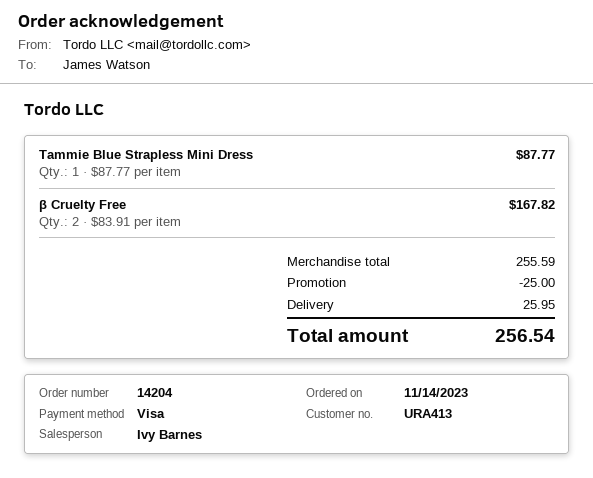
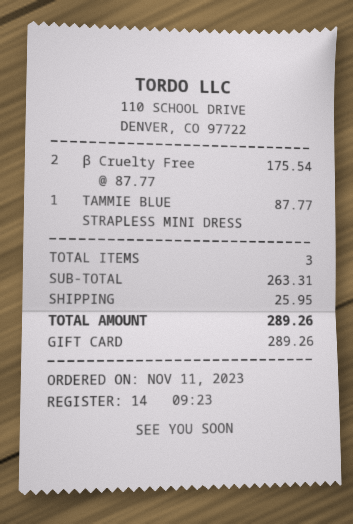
order date: 2023-11-14 -> 2023-11-11
payment method: Visa -> gift card
β Cruelty Free: 2 x 83.91 = 167.82 -> 2 x 87.77 = 175.54
subtotal: 255.59 -> 263.31
discount: 25.00 -> none
total: 256.54 -> 289.26

